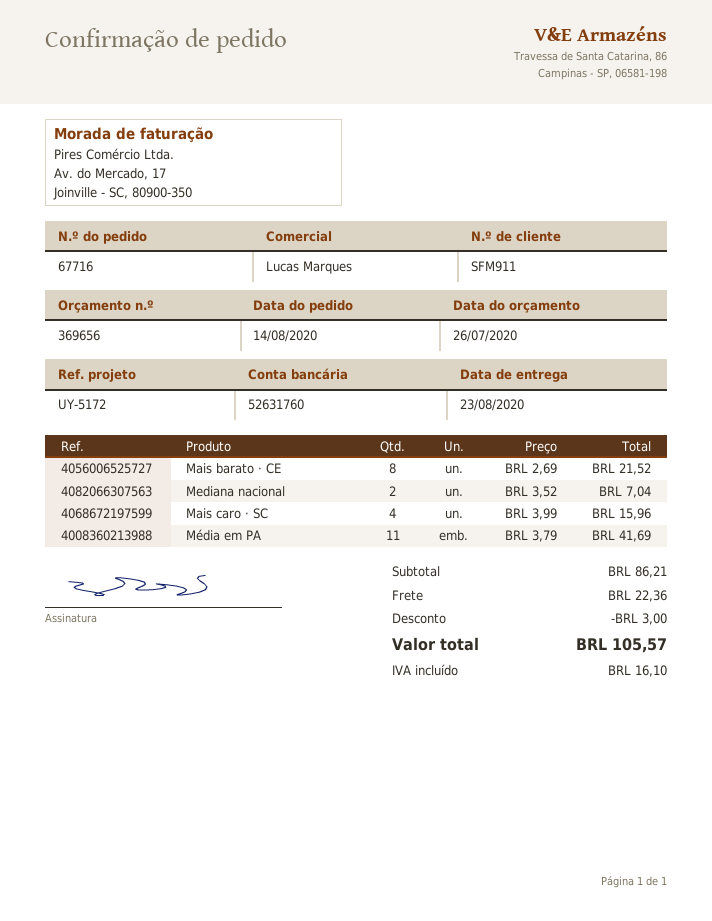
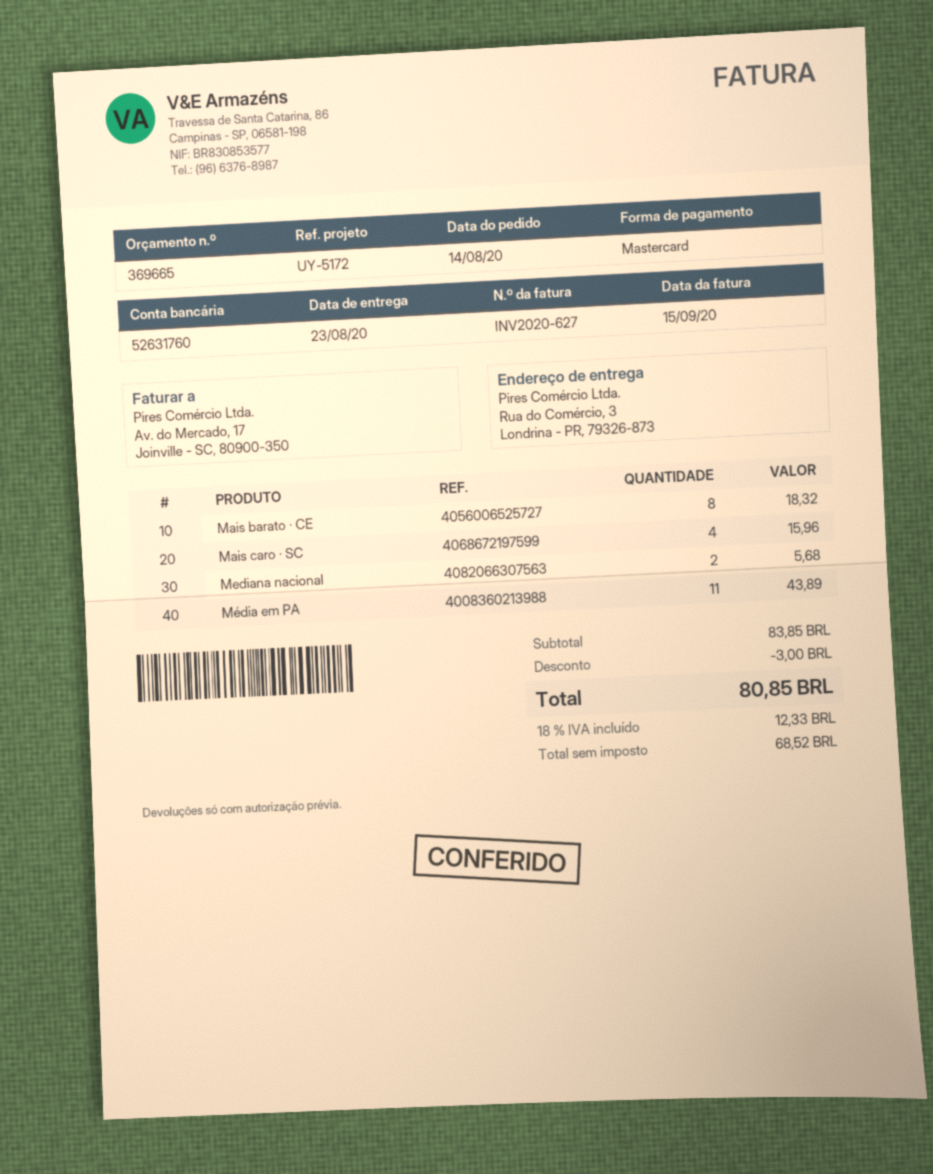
quote number: 369656 -> 369665
Mais barato · CE: 8 for 21.52 -> 8 for 18.32
Mediana nacional: 2 for 7.04 -> 2 for 5.68
Média em PA: 11 for 41.69 -> 11 for 43.89
subtotal: 86.21 -> 83.85
shipping: 22.36 -> none
tax: 16.10 -> 12.33
total: 105.57 -> 80.85

